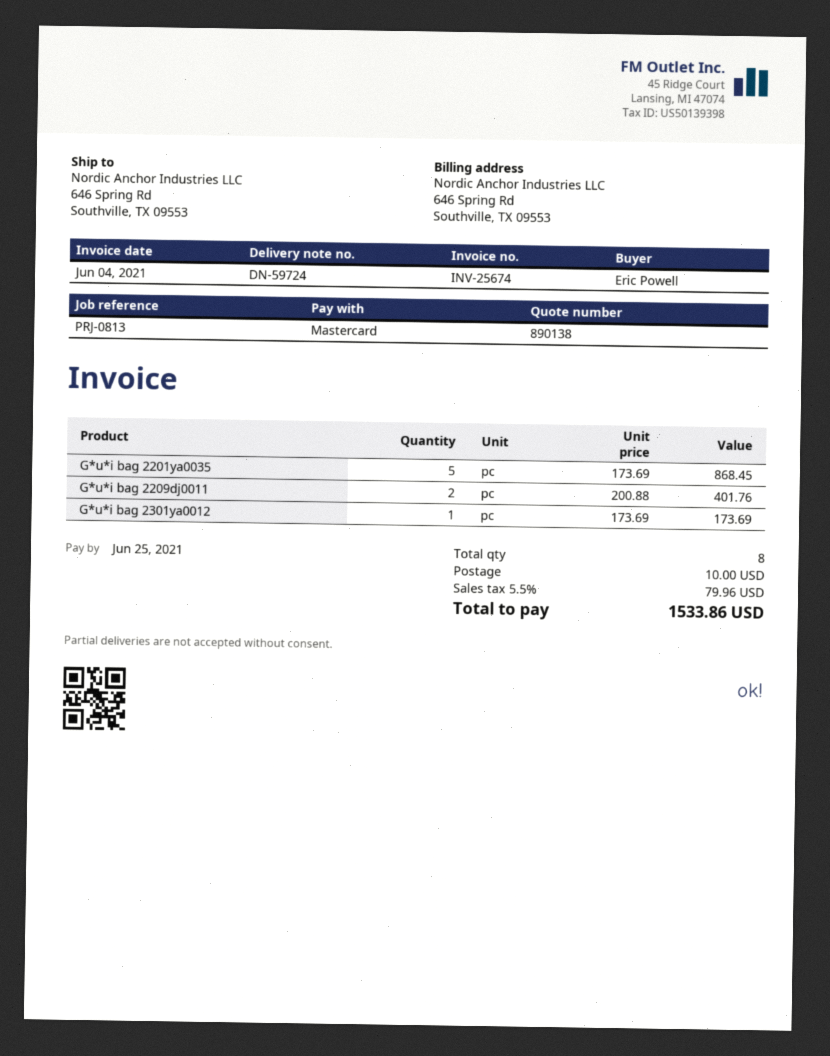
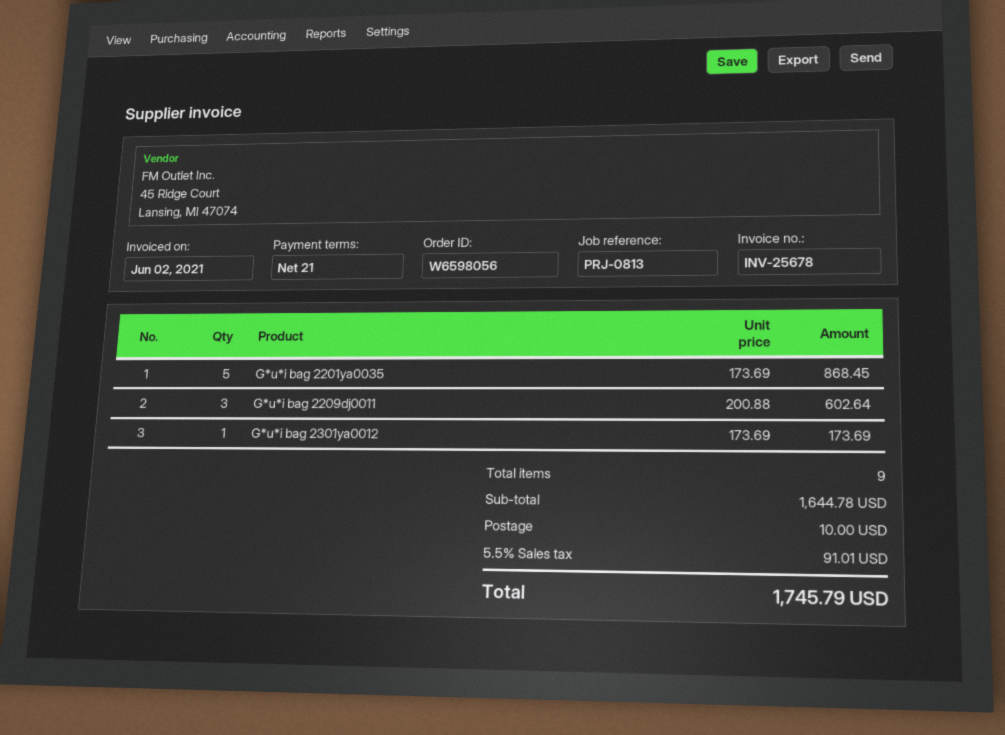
invoice number: INV-25674 -> INV-25678
invoice date: 2021-06-04 -> 2021-06-02
G*u*i bag 2209dj0011: 2 x 200.88 = 401.76 -> 3 x 200.88 = 602.64
total quantity: 8 -> 9
tax: 5.5% = 79.96 -> 5.5% = 91.01
total: 1533.86 -> 1745.79

